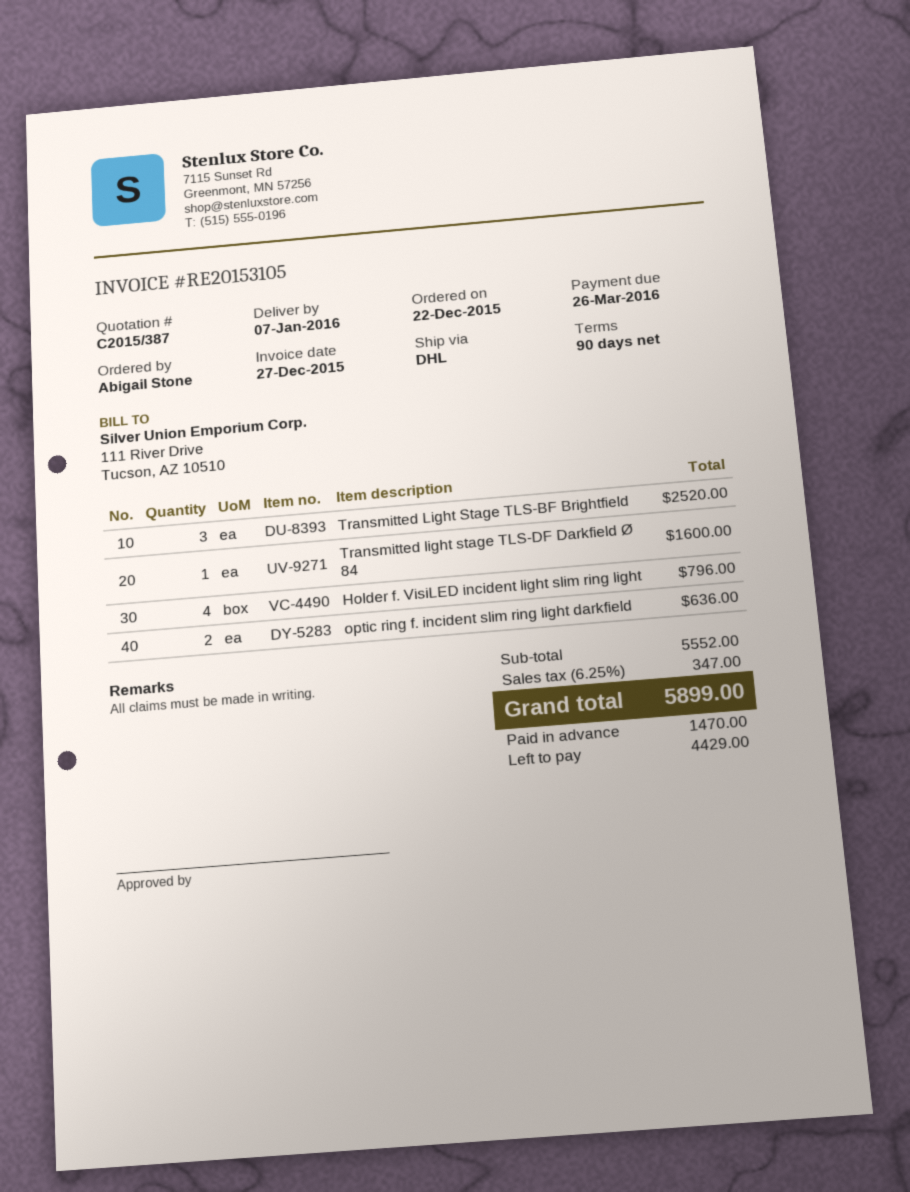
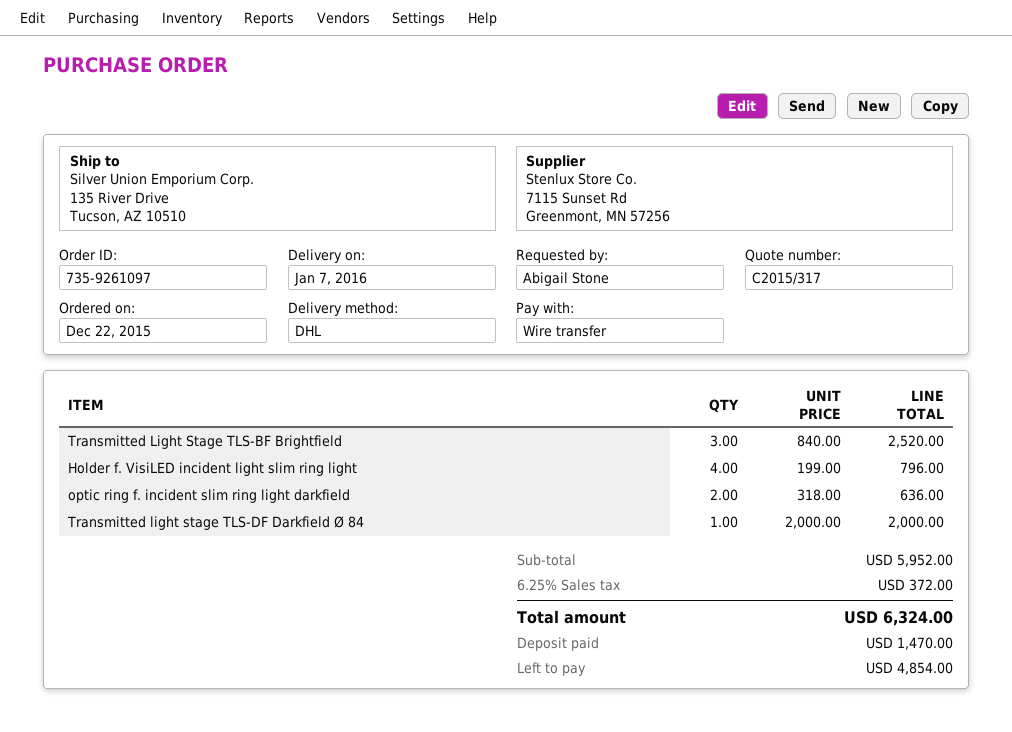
quote number: C2015/387 -> C2015/317
Transmitted light stage TLS-DF Darkfield Ø 84: 1 for 1600.00 -> 1 for 2000.00
subtotal: 5552.00 -> 5952.00
tax: 6.25% = 347.00 -> 6.25% = 372.00
total: 5899.00 -> 6324.00
balance: 4429.00 -> 4854.00

